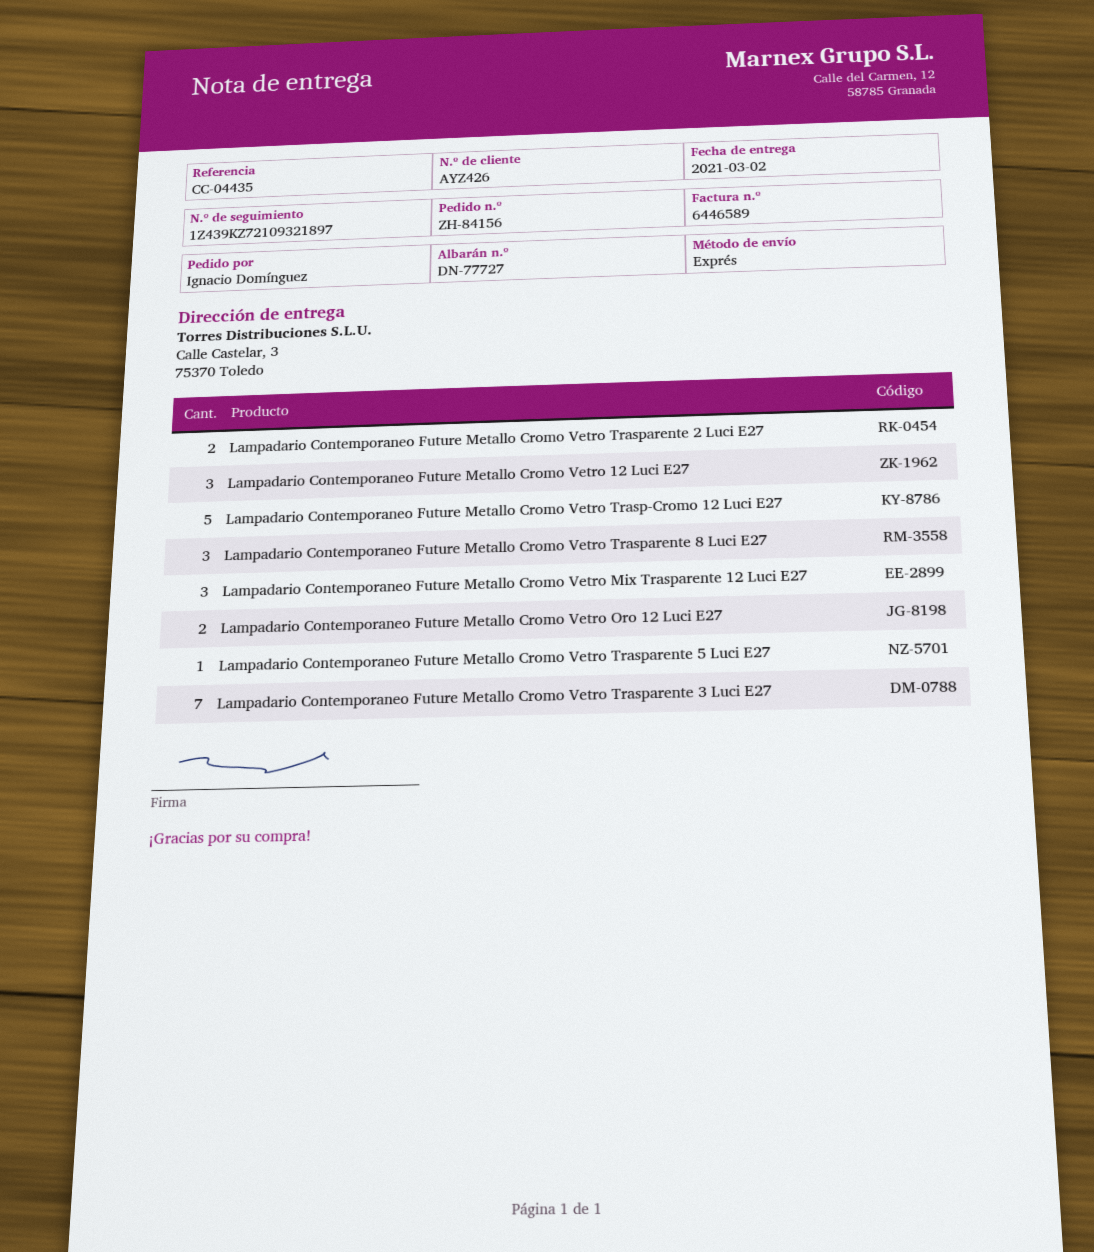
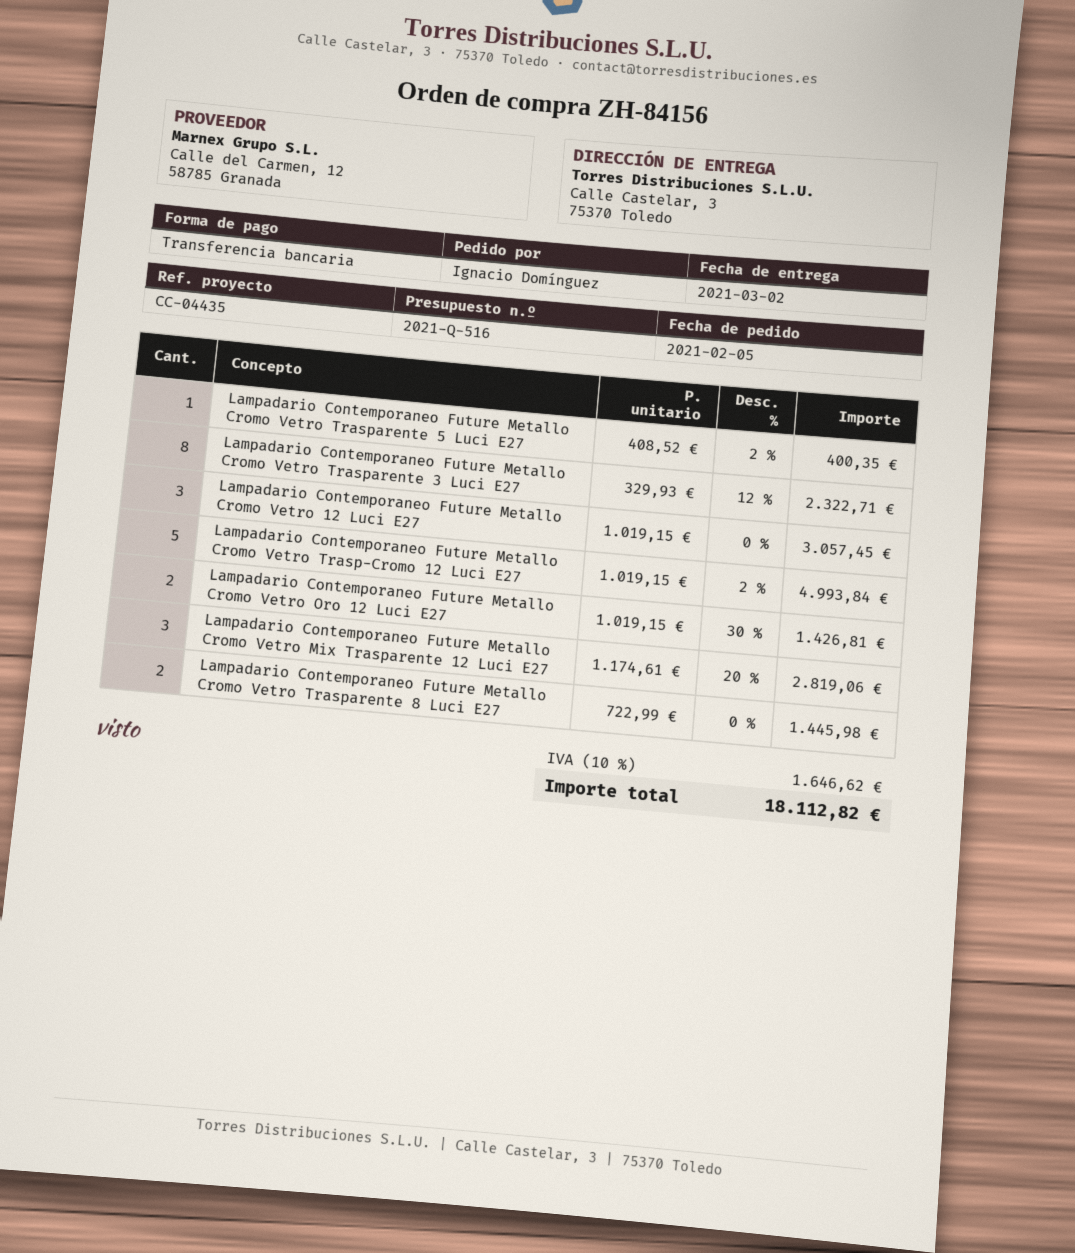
Lampadario Contemporaneo Future Metallo Cromo Vetro Trasparente 2 Luci E27: 2 -> none
Lampadario Contemporaneo Future Metallo Cromo Vetro Trasparente 8 Luci E27: 3 -> 2
Lampadario Contemporaneo Future Metallo Cromo Vetro Trasparente 3 Luci E27: 7 -> 8

